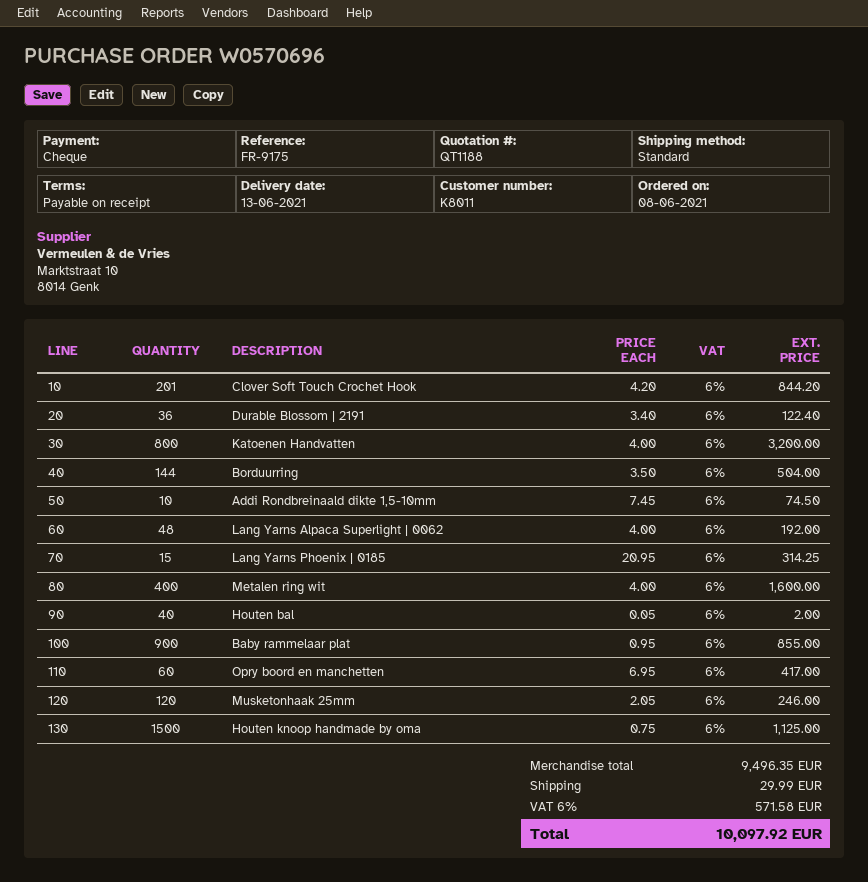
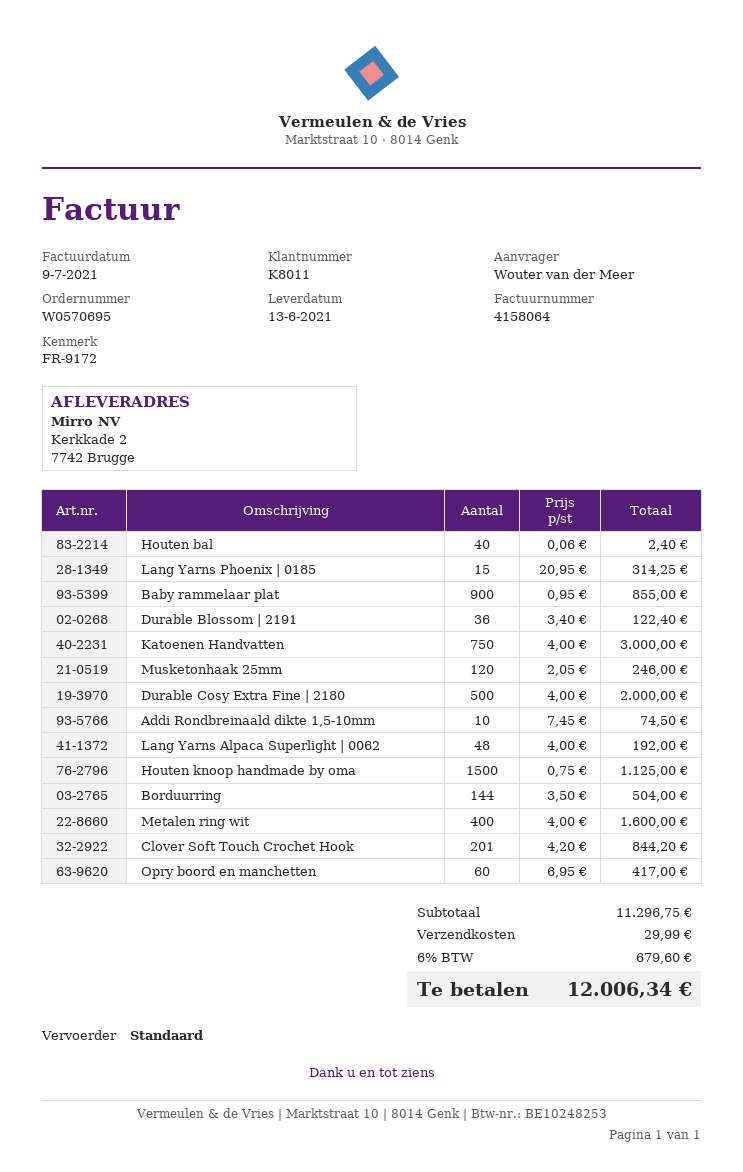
order number: W0570696 -> W0570695
reference: FR-9175 -> FR-9172
Katoenen Handvatten: 800 x 4.00 = 3200.00 -> 750 x 4.00 = 3000.00
Houten bal: 40 x 0.05 = 2.00 -> 40 x 0.06 = 2.40
Durable Cosy Extra Fine | 2180: none -> 500 x 4.00 = 2000.00
subtotal: 9496.35 -> 11296.75
tax: 6% = 571.58 -> 6% = 679.60
total: 10097.92 -> 12006.34

